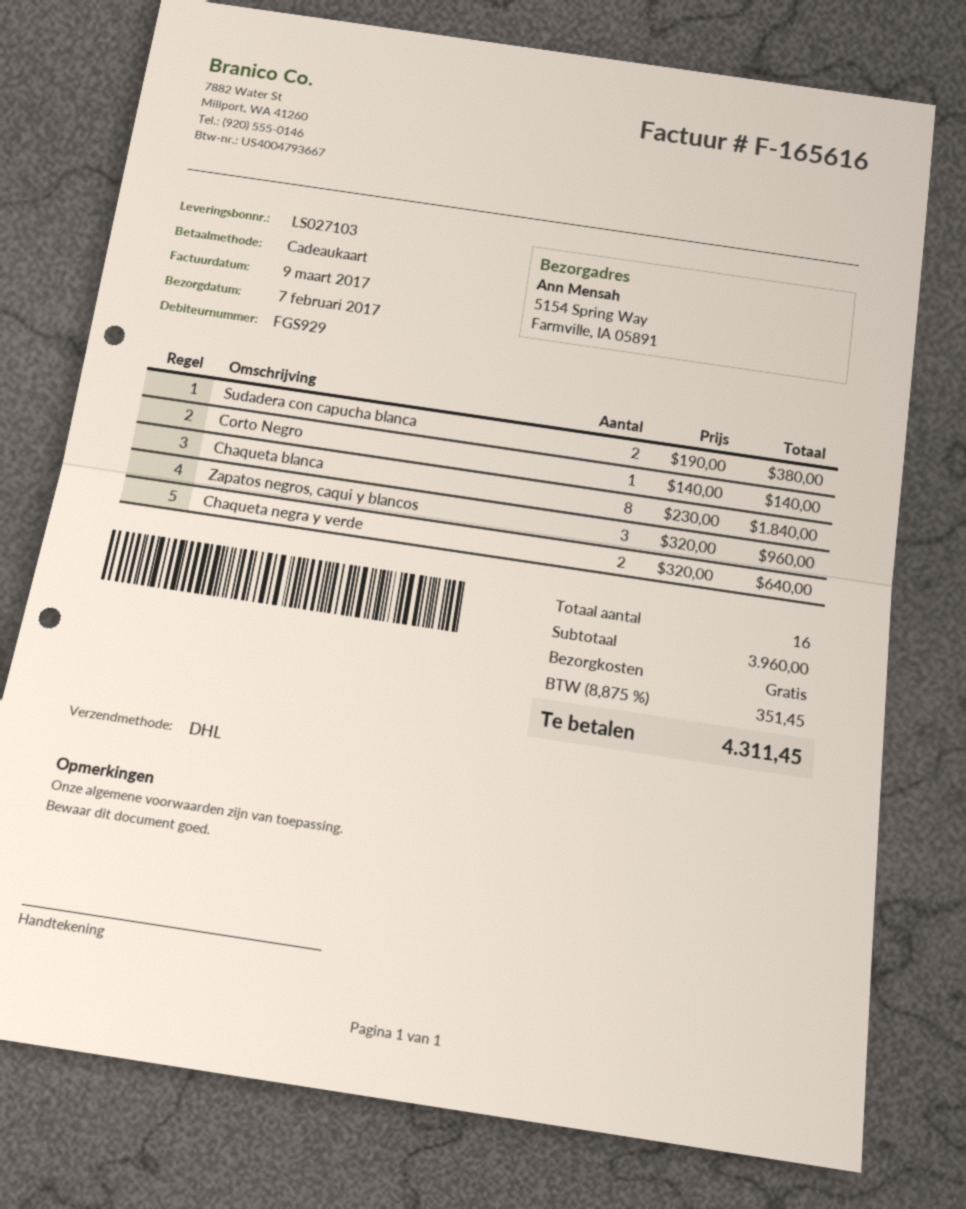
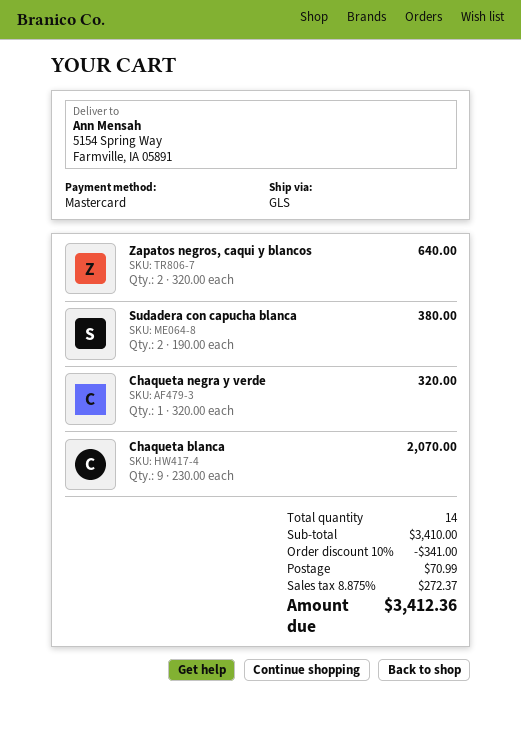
payment method: gift card -> Mastercard
shipping method: DHL -> GLS
Corto Negro: 1 x 140.00 = 140.00 -> none
Chaqueta blanca: 8 x 230.00 = 1840.00 -> 9 x 230.00 = 2070.00
Zapatos negros, caqui y blancos: 3 x 320.00 = 960.00 -> 2 x 320.00 = 640.00
Chaqueta negra y verde: 2 x 320.00 = 640.00 -> 1 x 320.00 = 320.00
total quantity: 16 -> 14
subtotal: 3960.00 -> 3410.00
discount: none -> 10% = 341.00
shipping: 0.00 -> 70.99
tax: 8.875% = 351.45 -> 8.875% = 272.37
total: 4311.45 -> 3412.36

